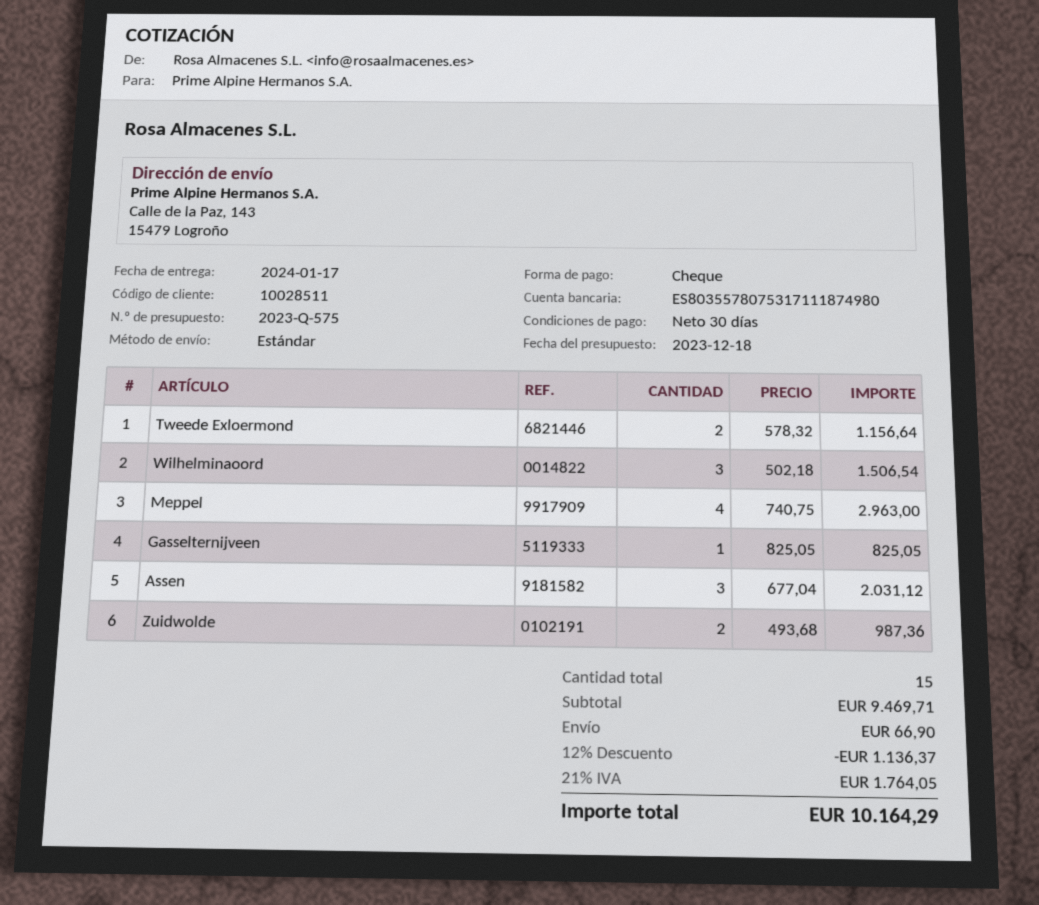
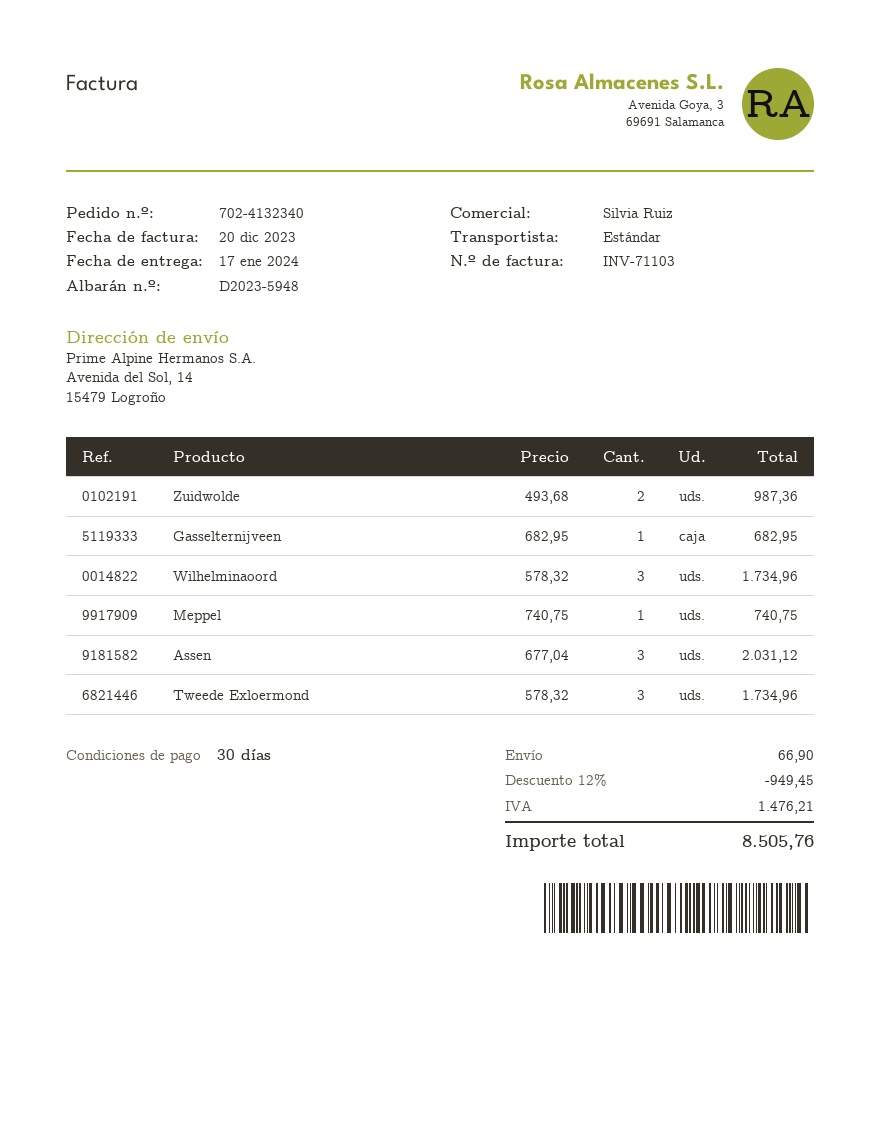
ship to: Calle de la Paz, 143, 15479 Logroño -> Avenida del Sol, 14, 15479 Logroño
Tweede Exloermond: 2 x 578.32 = 1156.64 -> 3 x 578.32 = 1734.96
Wilhelminaoord: 3 x 502.18 = 1506.54 -> 3 x 578.32 = 1734.96
Meppel: 4 x 740.75 = 2963.00 -> 1 x 740.75 = 740.75
Gasselternijveen: 1 x 825.05 = 825.05 -> 1 x 682.95 = 682.95
discount: 12% = 1136.37 -> 12% = 949.45
tax: 1764.05 -> 1476.21
total: 10164.29 -> 8505.76

